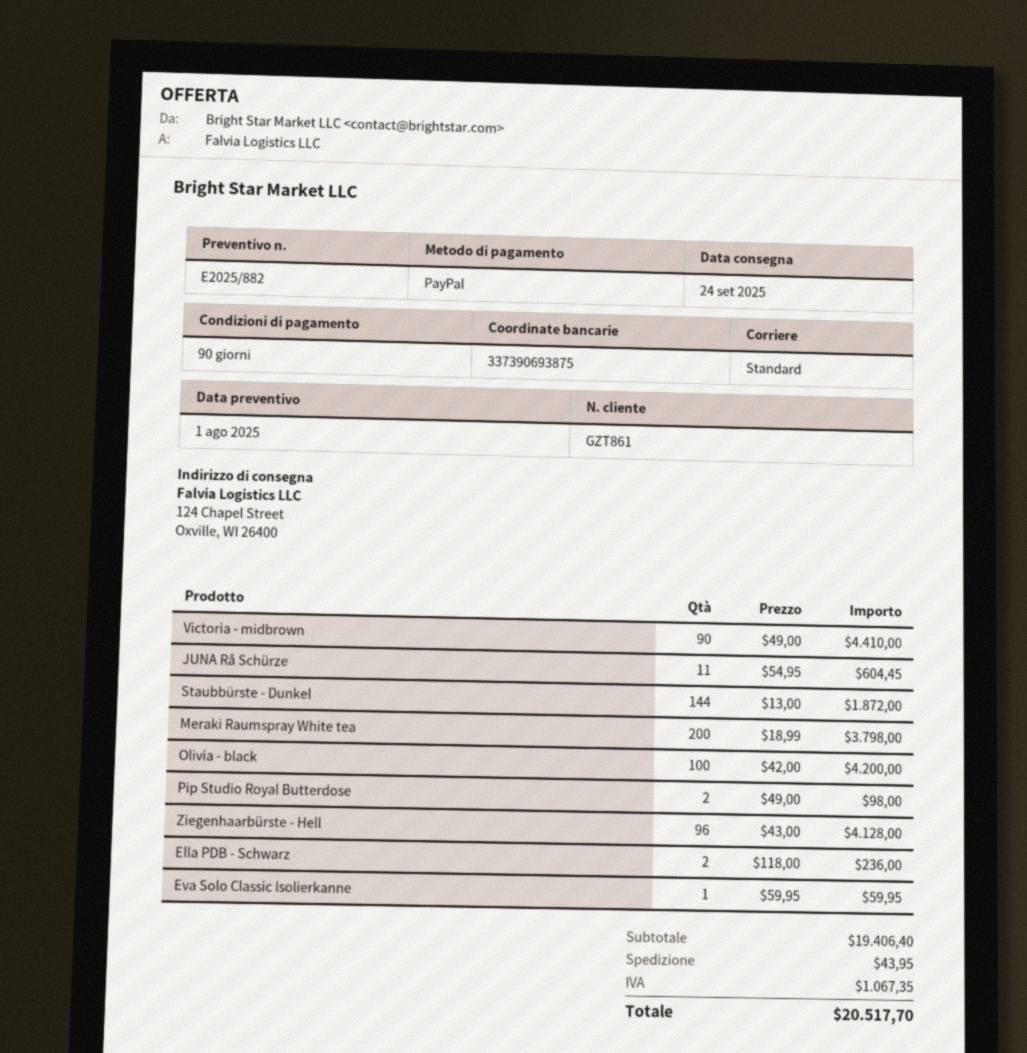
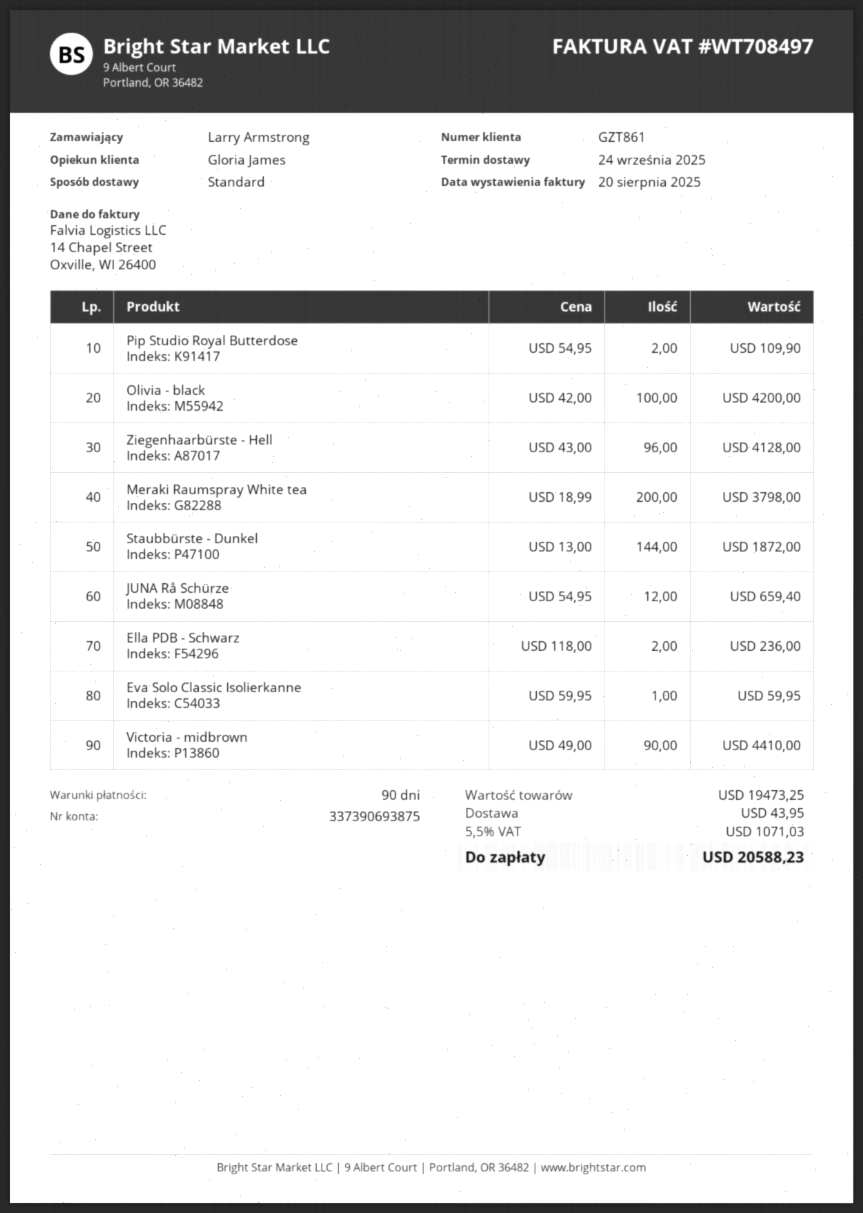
JUNA Rå Schürze: 11 x 54.95 = 604.45 -> 12 x 54.95 = 659.40
Pip Studio Royal Butterdose: 2 x 49.00 = 98.00 -> 2 x 54.95 = 109.90
subtotal: 19406.40 -> 19473.25
tax: 1067.35 -> 1071.03
total: 20517.70 -> 20588.23

